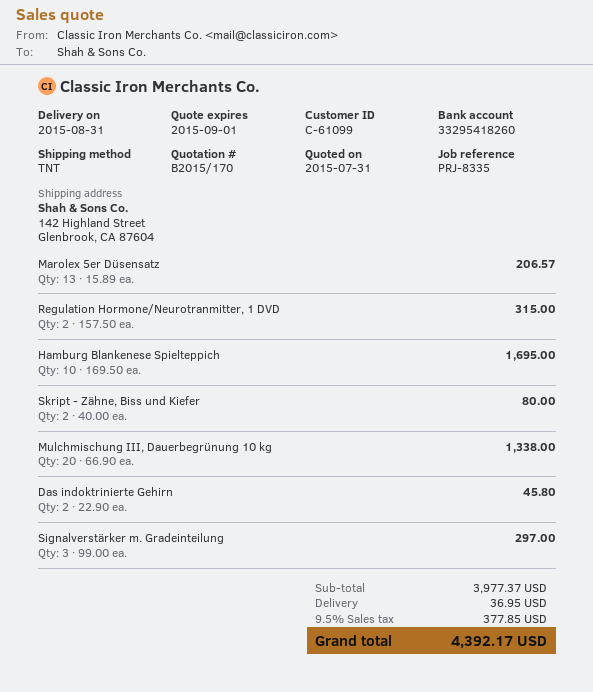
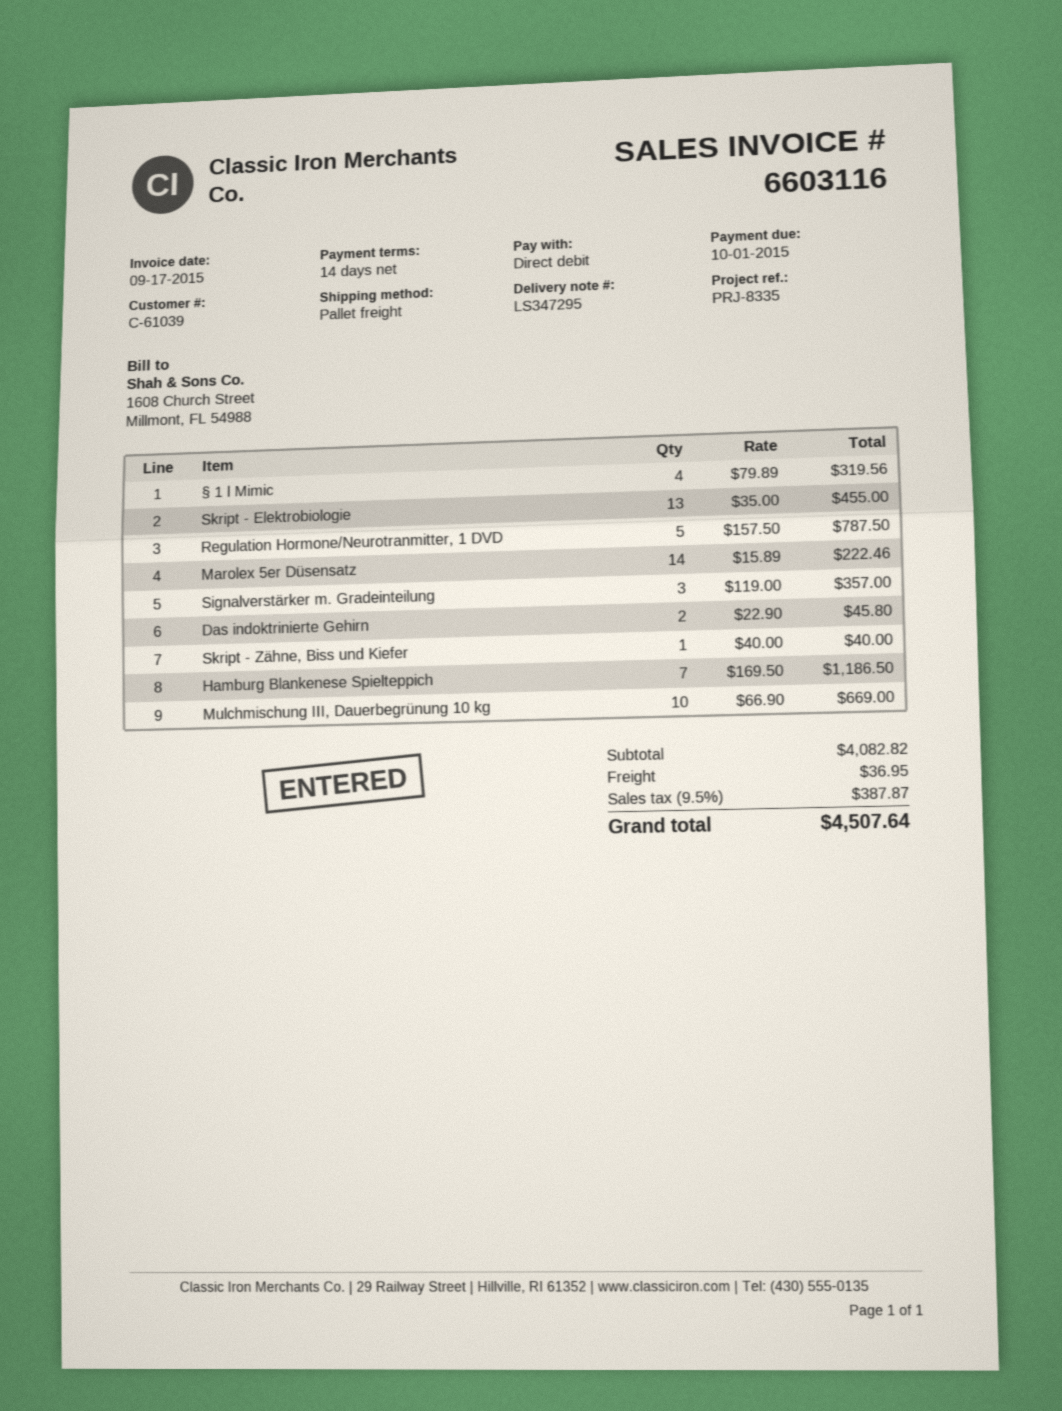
customer number: C-61099 -> C-61039
shipping method: TNT -> pallet freight
Marolex 5er Düsensatz: 13 x 15.89 = 206.57 -> 14 x 15.89 = 222.46
Regulation Hormone/Neurotranmitter, 1 DVD: 2 x 157.50 = 315.00 -> 5 x 157.50 = 787.50
Hamburg Blankenese Spielteppich: 10 x 169.50 = 1695.00 -> 7 x 169.50 = 1186.50
Skript - Zähne, Biss und Kiefer: 2 x 40.00 = 80.00 -> 1 x 40.00 = 40.00
Mulchmischung III, Dauerbegrünung 10 kg: 20 x 66.90 = 1338.00 -> 10 x 66.90 = 669.00
Signalverstärker m. Gradeinteilung: 3 x 99.00 = 297.00 -> 3 x 119.00 = 357.00
§ 1 l Mimic: none -> 4 x 79.89 = 319.56
Skript - Elektrobiologie: none -> 13 x 35.00 = 455.00
subtotal: 3977.37 -> 4082.82
tax: 9.5% = 377.85 -> 9.5% = 387.87
total: 4392.17 -> 4507.64

